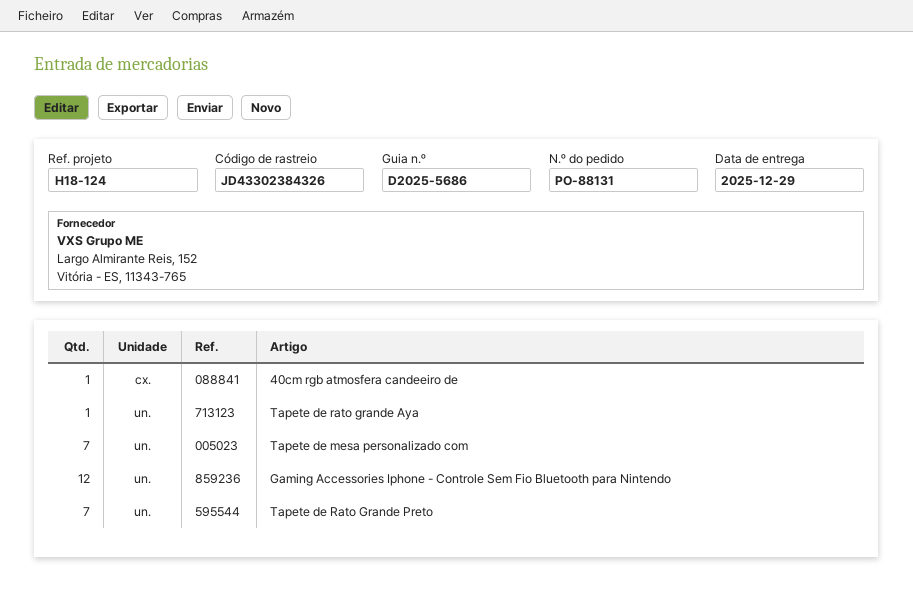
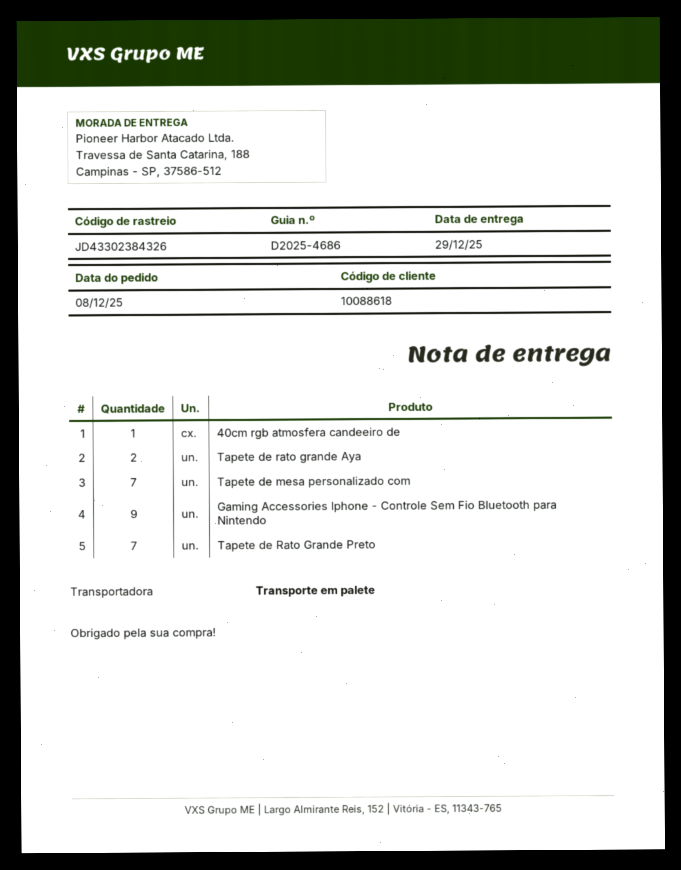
delivery note number: D2025-5686 -> D2025-4686
Tapete de rato grande Aya: 1 -> 2
Gaming Accessories Iphone - Controle Sem Fio Bluetooth para Nintendo: 12 -> 9

